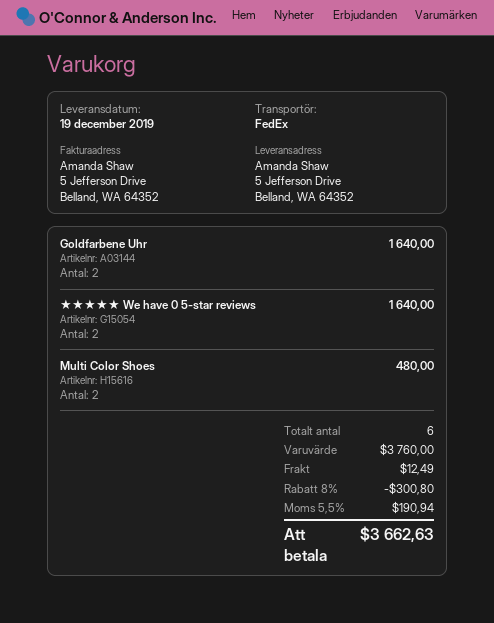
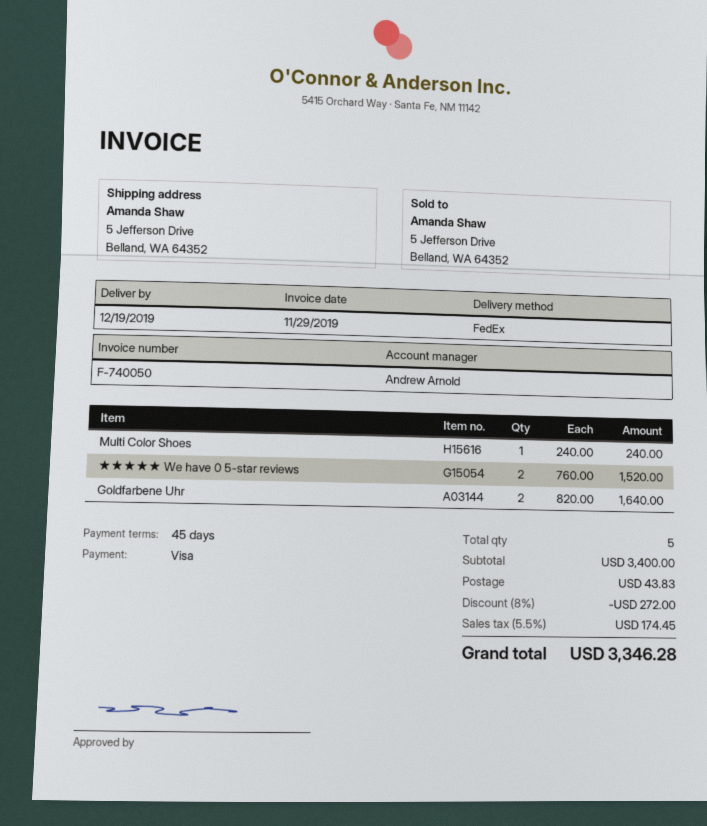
★★★★★ We have 0 5-star reviews: 2 for 1640.00 -> 2 for 1520.00
Multi Color Shoes: 2 for 480.00 -> 1 for 240.00
total quantity: 6 -> 5
subtotal: 3760.00 -> 3400.00
discount: 8% = 300.80 -> 8% = 272.00
shipping: 12.49 -> 43.83
tax: 5.5% = 190.94 -> 5.5% = 174.45
total: 3662.63 -> 3346.28

